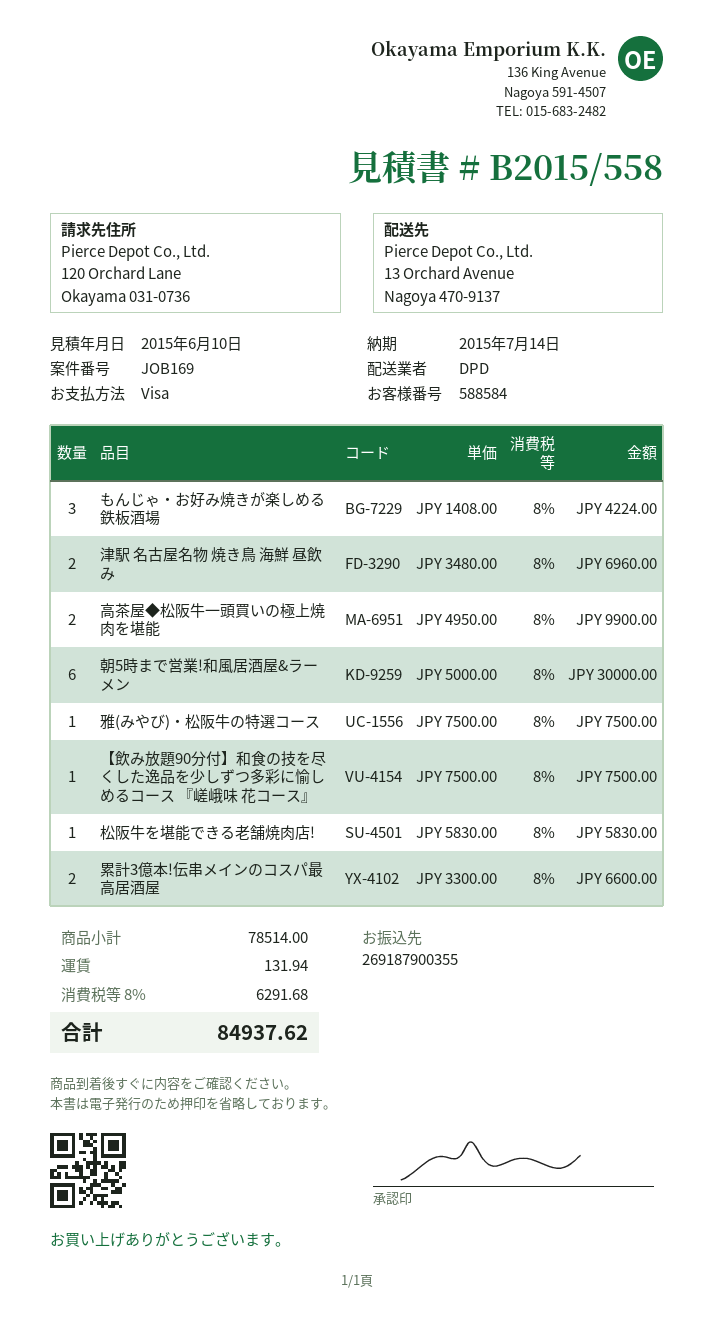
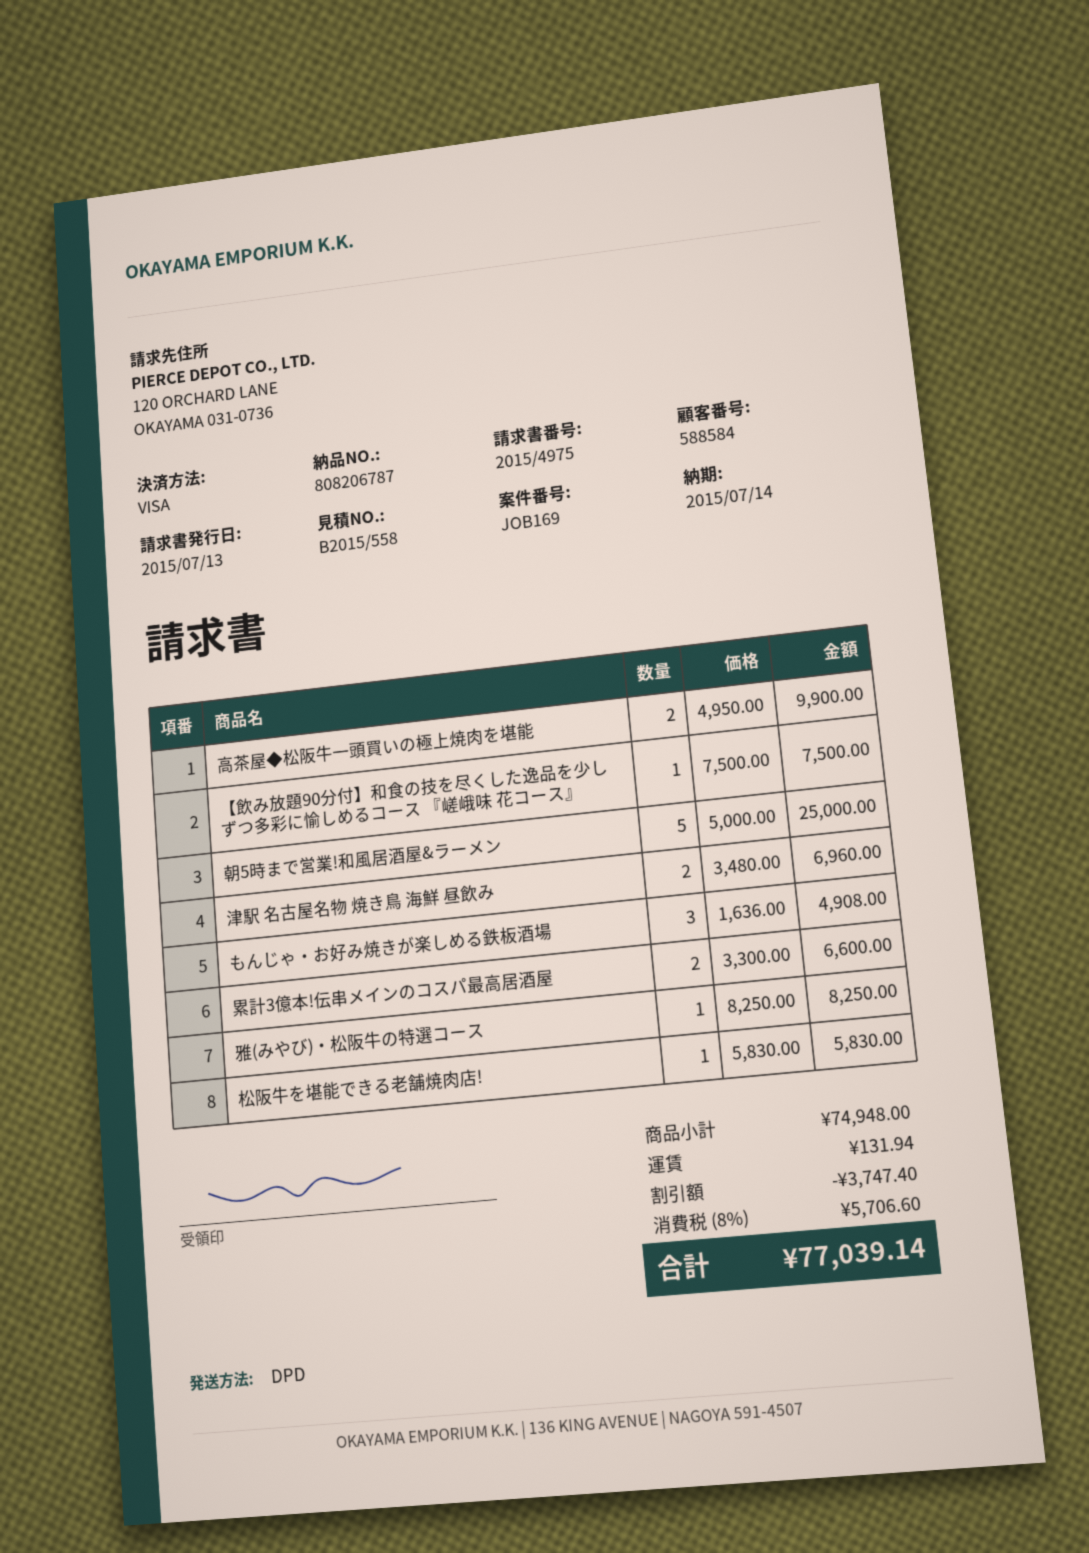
もんじゃ・お好み焼きが楽しめる鉄板酒場: 3 x 1408.00 = 4224.00 -> 3 x 1636.00 = 4908.00
朝5時まで営業!和風居酒屋&ラーメン: 6 x 5000.00 = 30000.00 -> 5 x 5000.00 = 25000.00
雅(みやび)・松阪牛の特選コース: 1 x 7500.00 = 7500.00 -> 1 x 8250.00 = 8250.00
subtotal: 78514.00 -> 74948.00
discount: none -> 3747.40
tax: 8% = 6291.68 -> 8% = 5706.60
total: 84937.62 -> 77039.14

